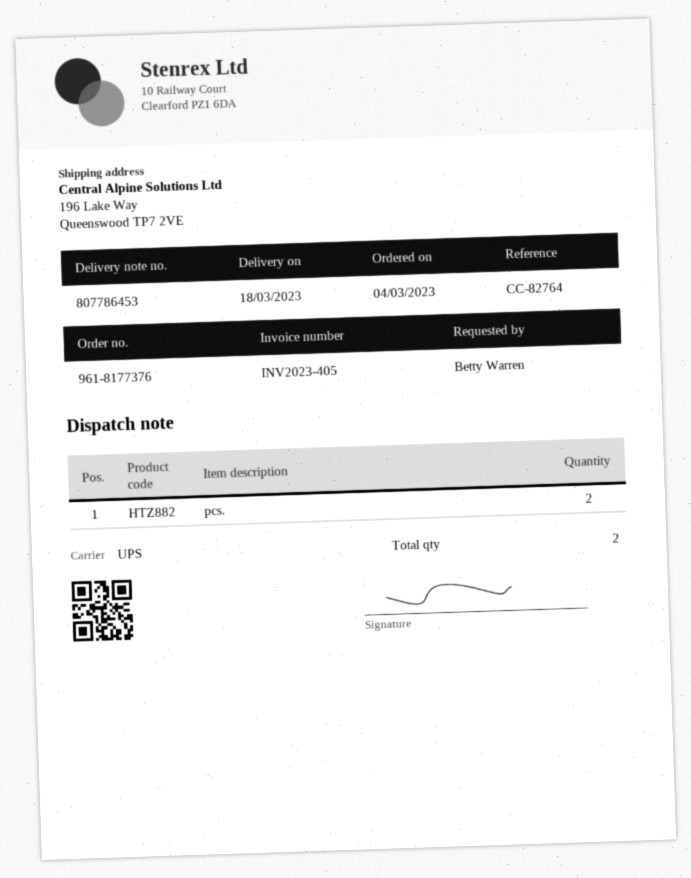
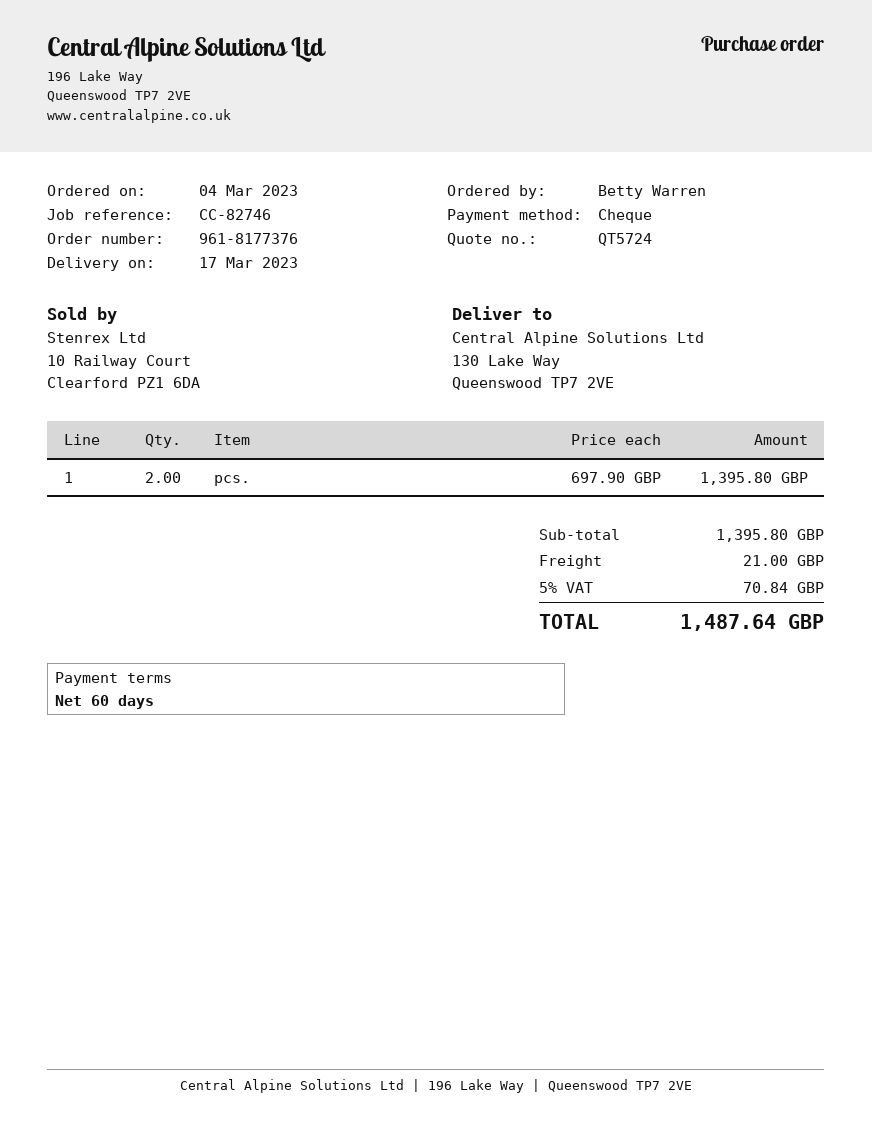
delivery date: 2023-03-18 -> 2023-03-17
reference: CC-82764 -> CC-82746
ship to: 196 Lake Way, Queenswood TP7 2VE -> 130 Lake Way, Queenswood TP7 2VE

